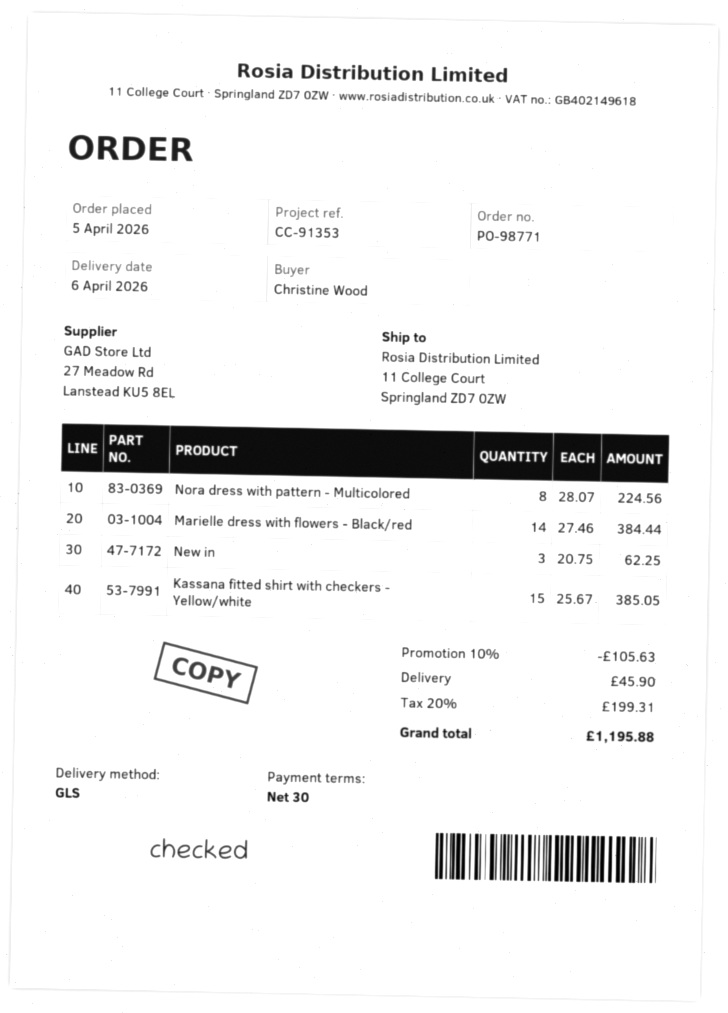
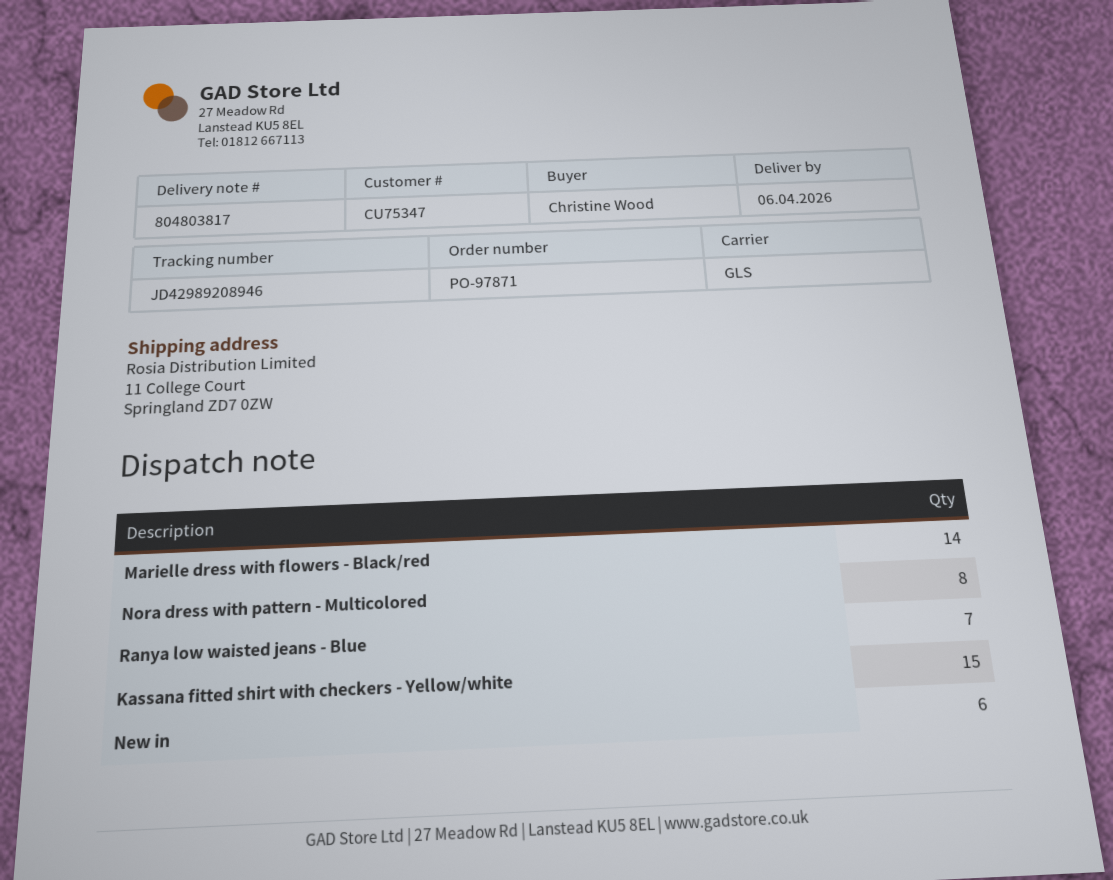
order number: PO-98771 -> PO-97871
New in: 3 -> 6
Ranya low waisted jeans - Blue: none -> 7

